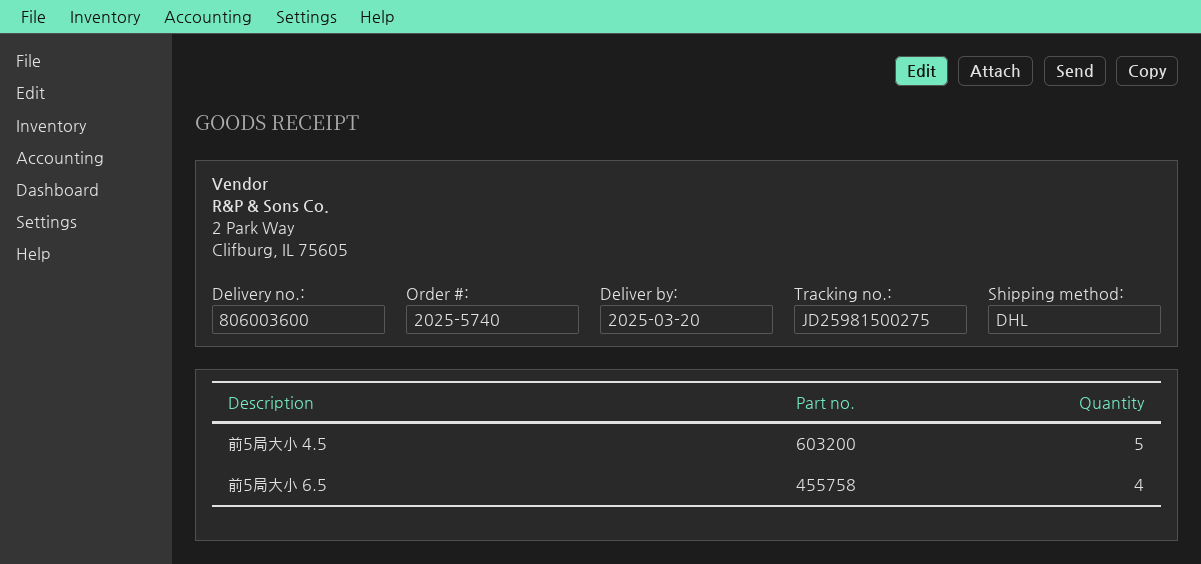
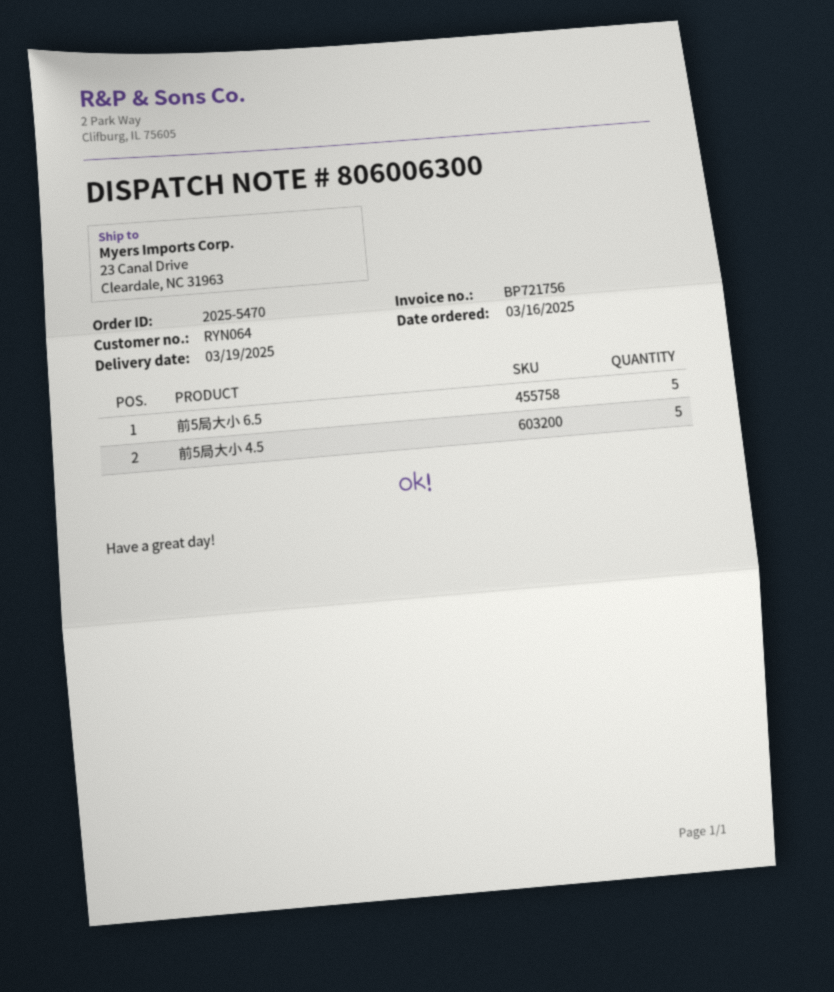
order number: 2025-5740 -> 2025-5470
delivery note number: 806003600 -> 806006300
delivery date: 2025-03-20 -> 2025-03-19
前5局大小 6.5: 4 -> 5

